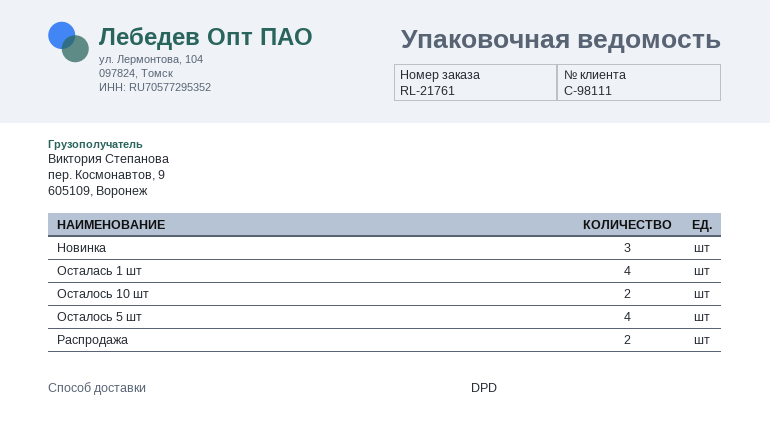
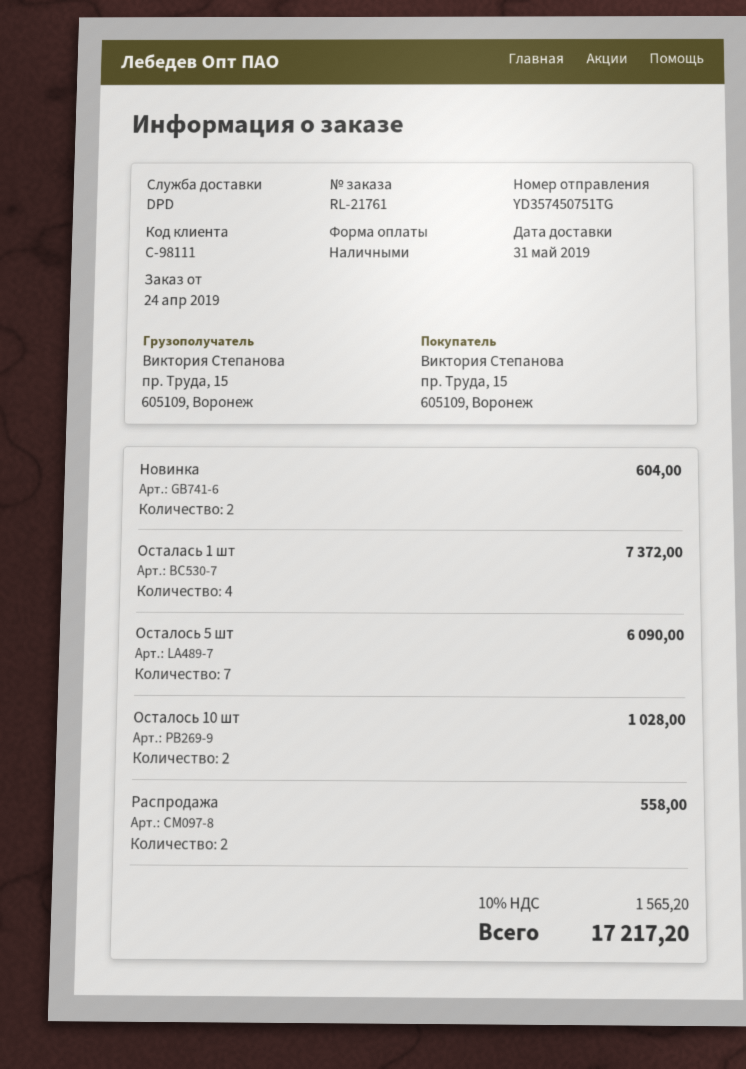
ship to: пер. Космонавтов, 9, 605109, Воронеж -> пр. Труда, 15, 605109, Воронеж
Новинка: 3 -> 2
Осталось 5 шт: 4 -> 7

